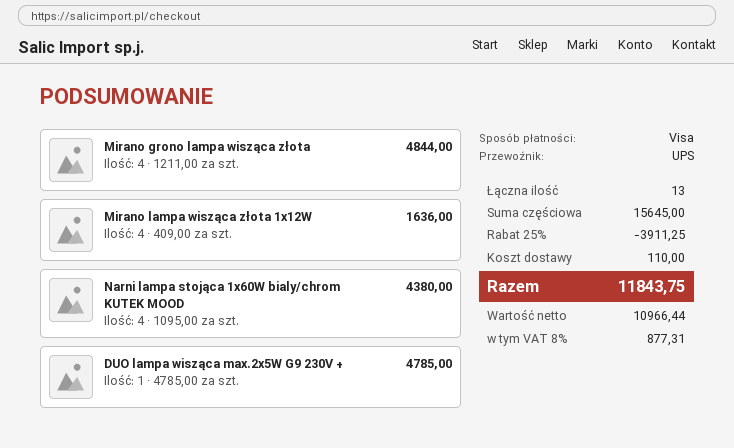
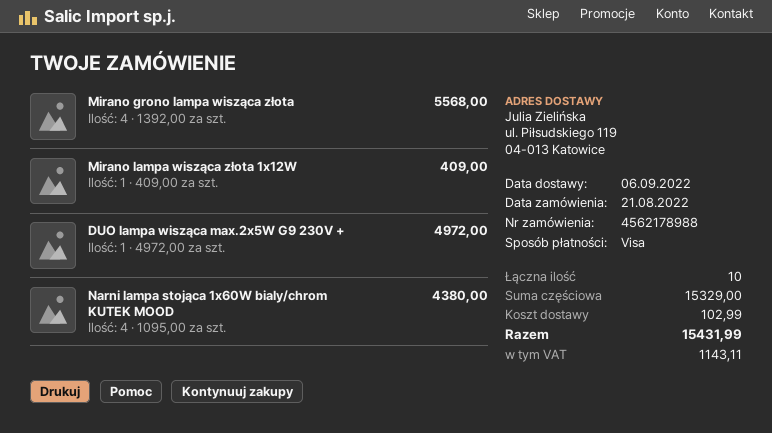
Mirano grono lampa wisząca złota: 4 x 1211.00 = 4844.00 -> 4 x 1392.00 = 5568.00
Mirano lampa wisząca złota 1x12W: 4 x 409.00 = 1636.00 -> 1 x 409.00 = 409.00
DUO lampa wisząca max.2x5W G9 230V +: 1 x 4785.00 = 4785.00 -> 1 x 4972.00 = 4972.00
total quantity: 13 -> 10
subtotal: 15645.00 -> 15329.00
discount: 25% = 3911.25 -> none
shipping: 110.00 -> 102.99
tax: 877.31 -> 1143.11
total: 11843.75 -> 15431.99

